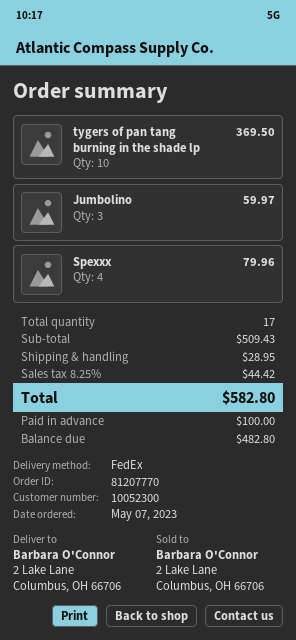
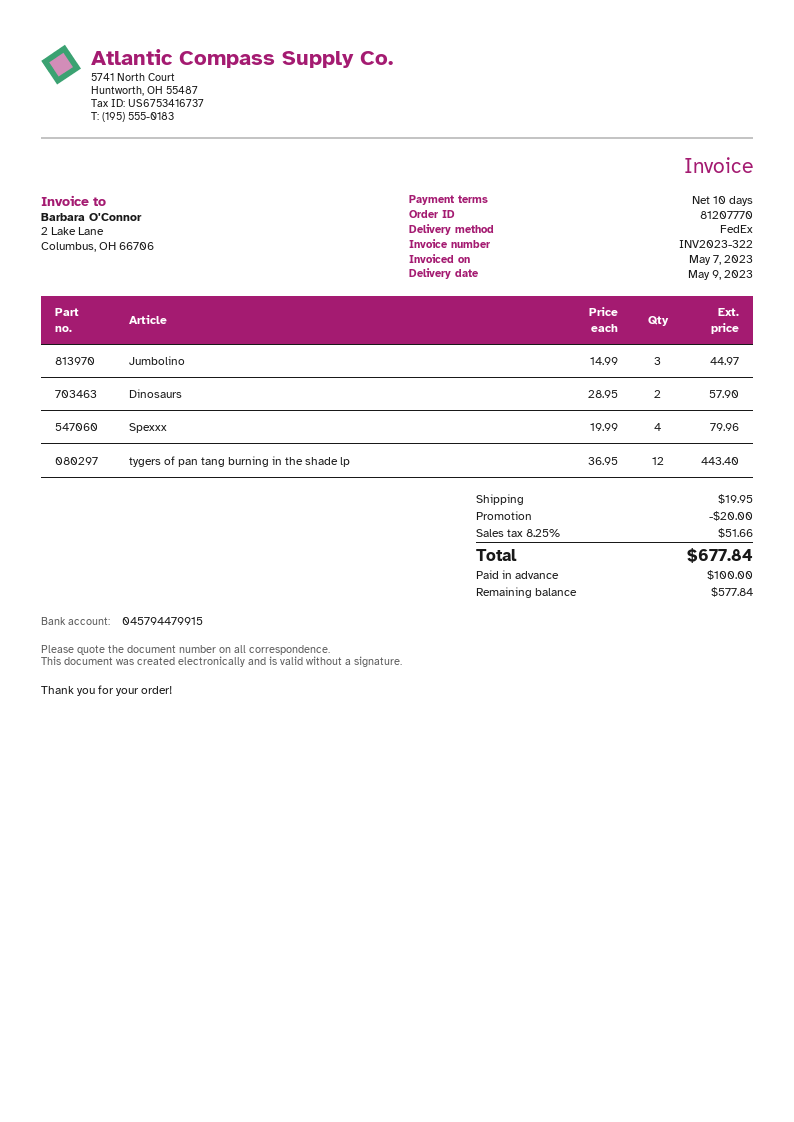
tygers of pan tang burning in the shade lp: 10 for 369.50 -> 12 for 443.40
Jumbolino: 3 for 59.97 -> 3 for 44.97
Dinosaurs: none -> 2 for 57.90
discount: none -> 20.00
shipping: 28.95 -> 19.95
tax: 8.25% = 44.42 -> 8.25% = 51.66
total: 582.80 -> 677.84
balance: 482.80 -> 577.84

